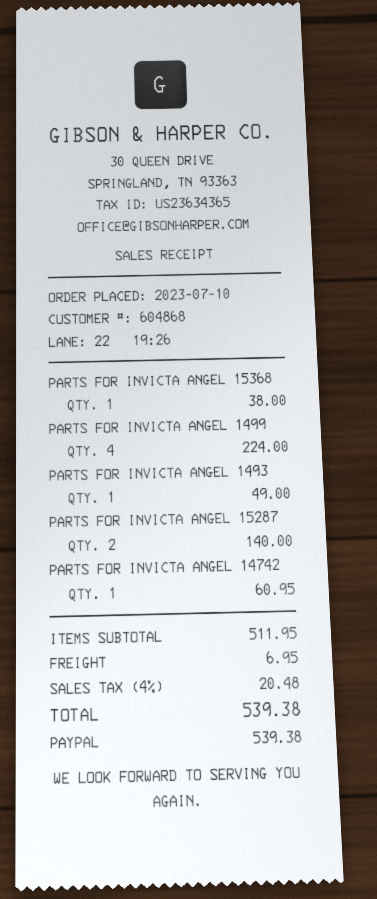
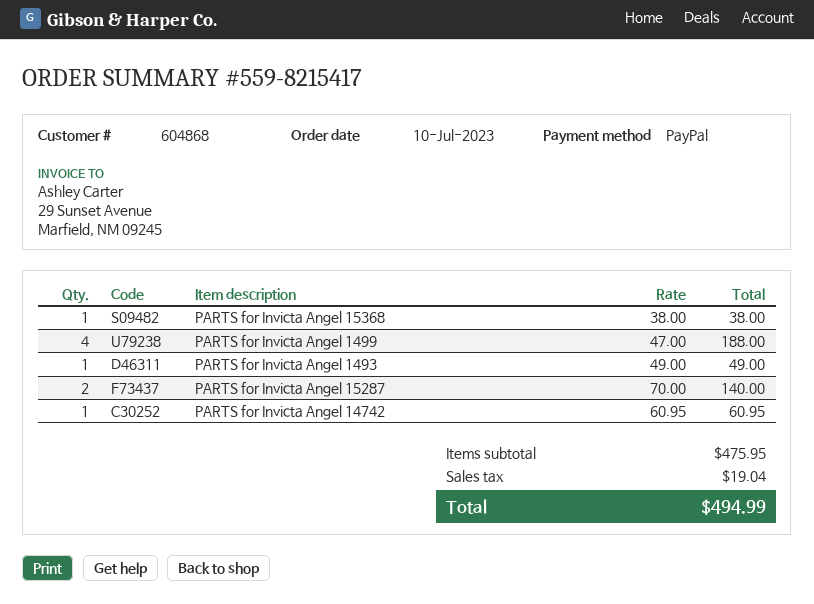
PARTS FOR INVICTA ANGEL 1499: 4 for 224.00 -> 4 for 188.00
subtotal: 511.95 -> 475.95
shipping: 6.95 -> none
tax: 20.48 -> 19.04
total: 539.38 -> 494.99

